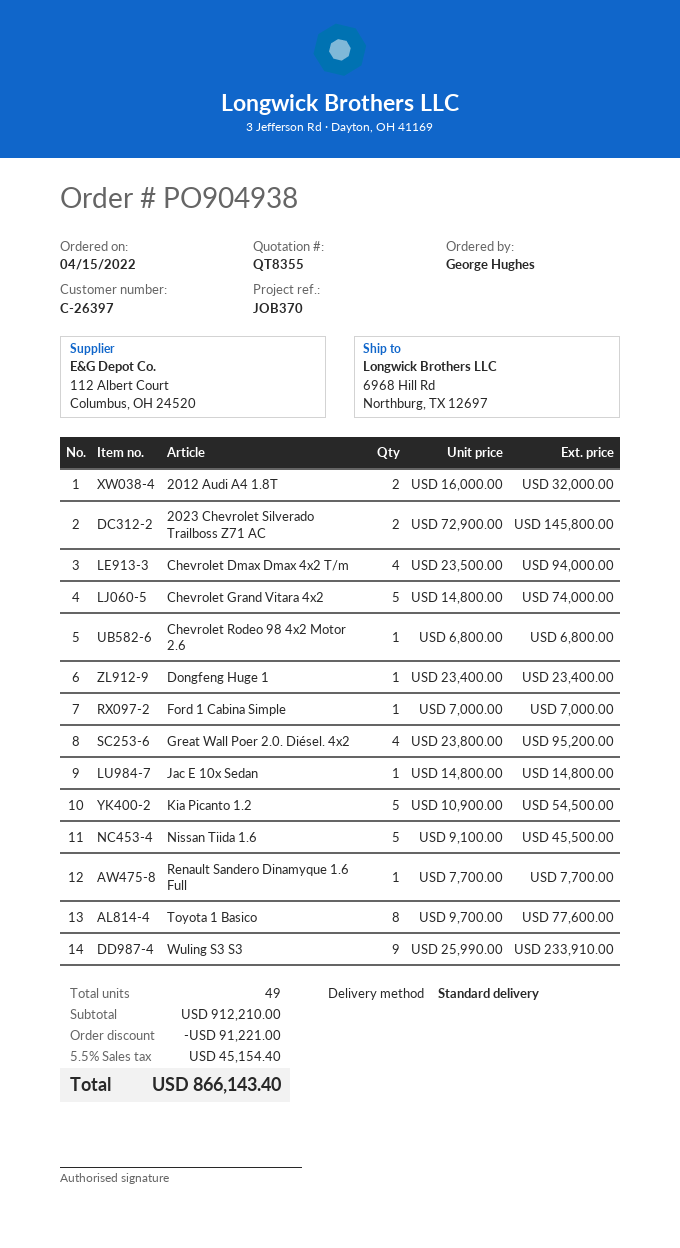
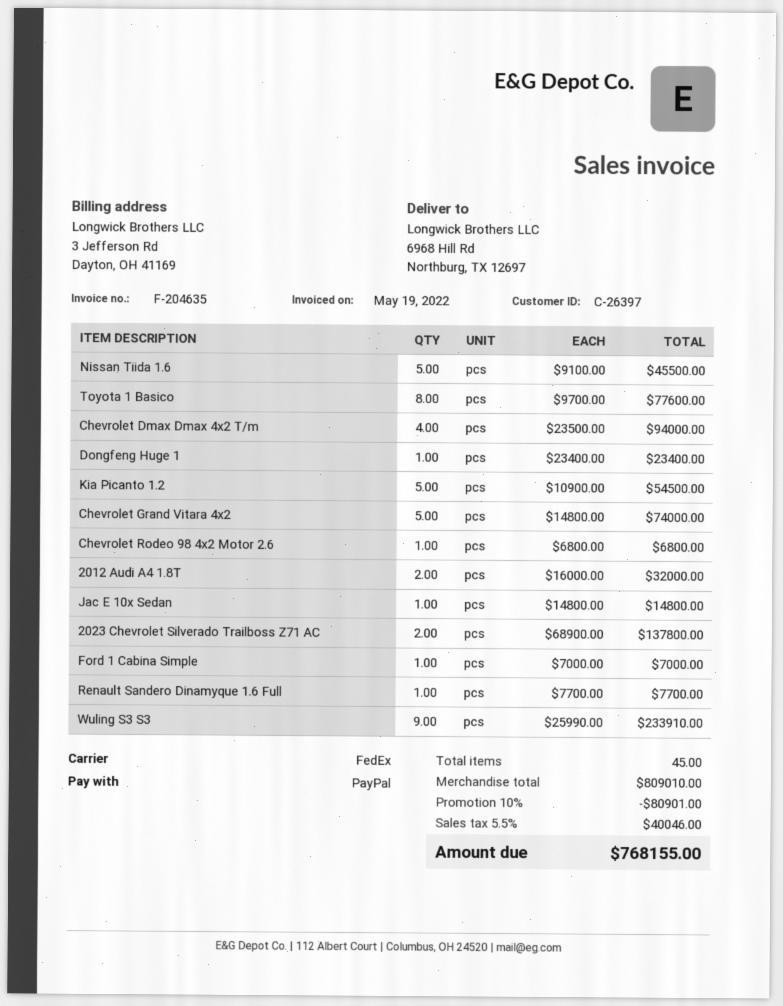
shipping method: standard -> FedEx
2023 Chevrolet Silverado Trailboss Z71 AC: 2 x 72900.00 = 145800.00 -> 2 x 68900.00 = 137800.00
Great Wall Poer 2.0. Diésel. 4x2: 4 x 23800.00 = 95200.00 -> none
total quantity: 49 -> 45
subtotal: 912210.00 -> 809010.00
discount: 91221.00 -> 80901.00
tax: 5.5% = 45154.40 -> 5.5% = 40046.00
total: 866143.40 -> 768155.00

